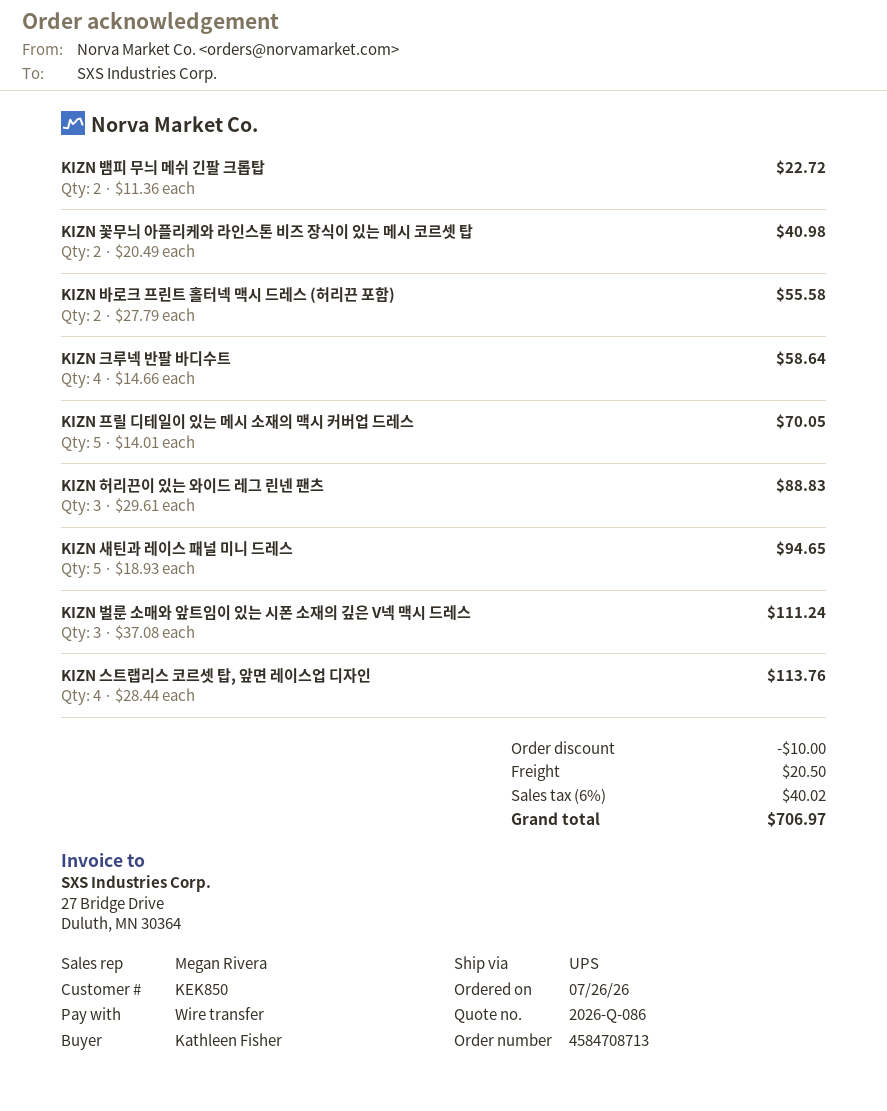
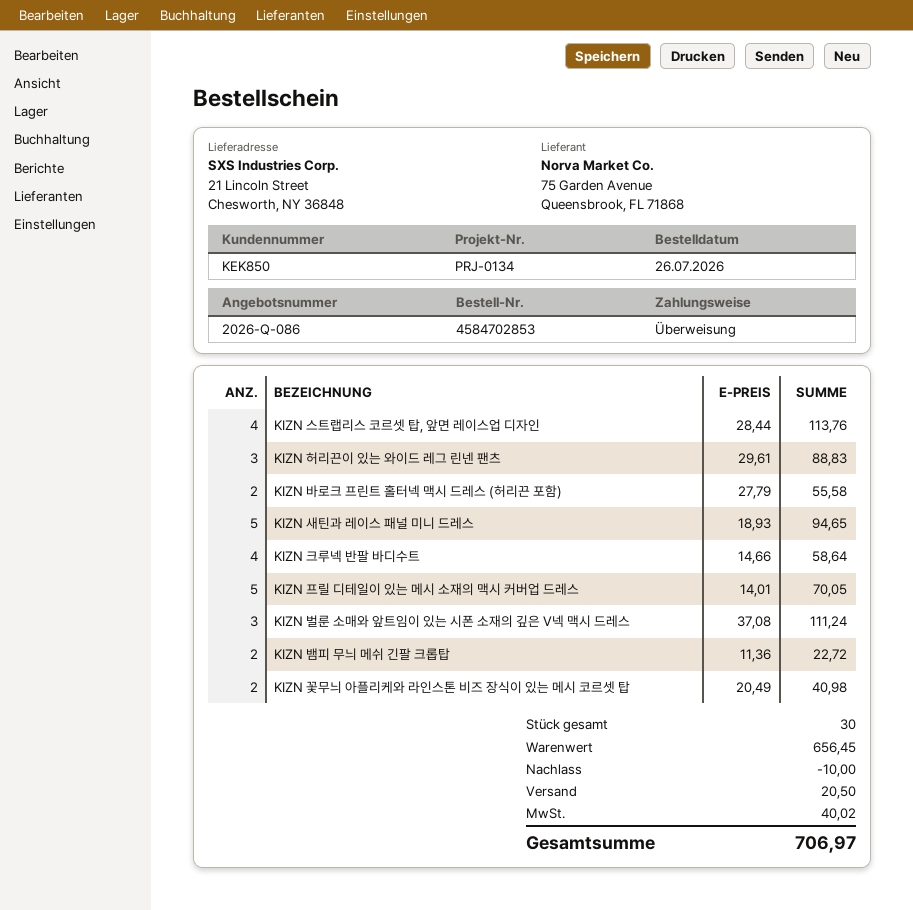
order number: 4584708713 -> 4584702853

